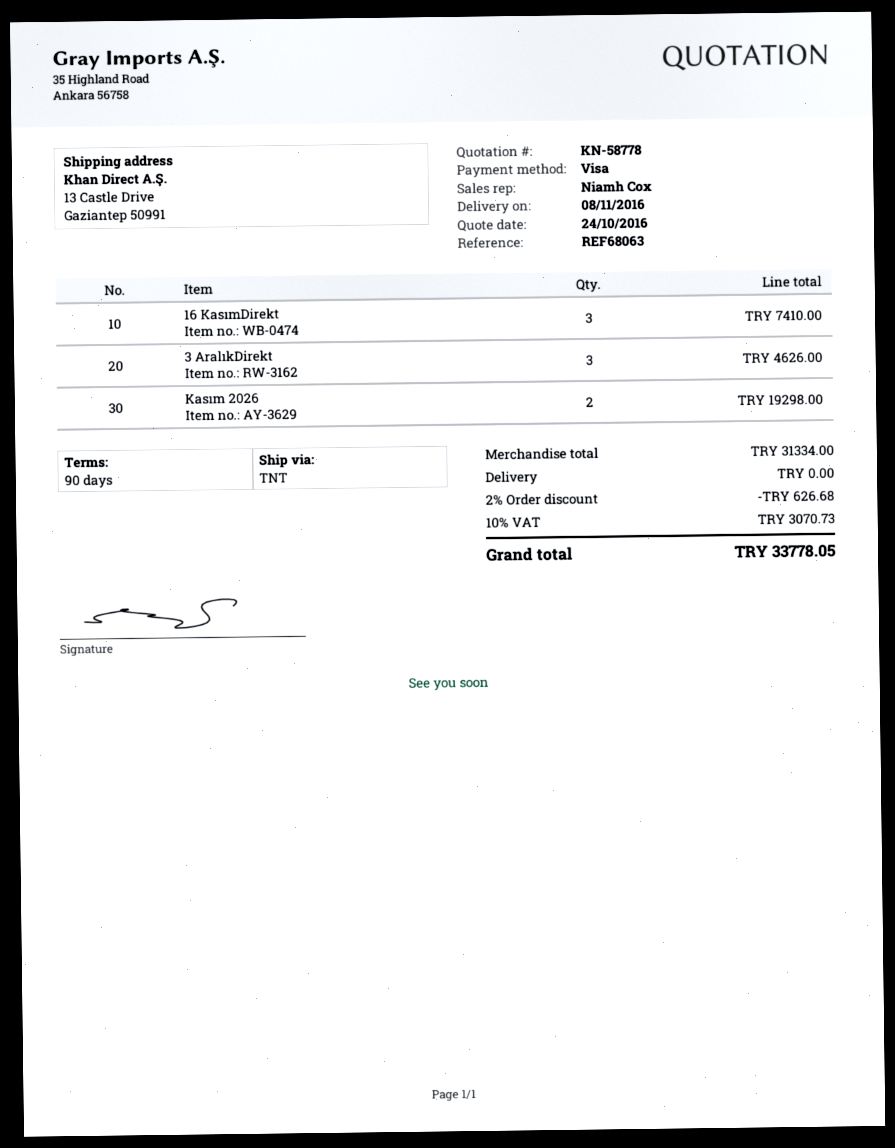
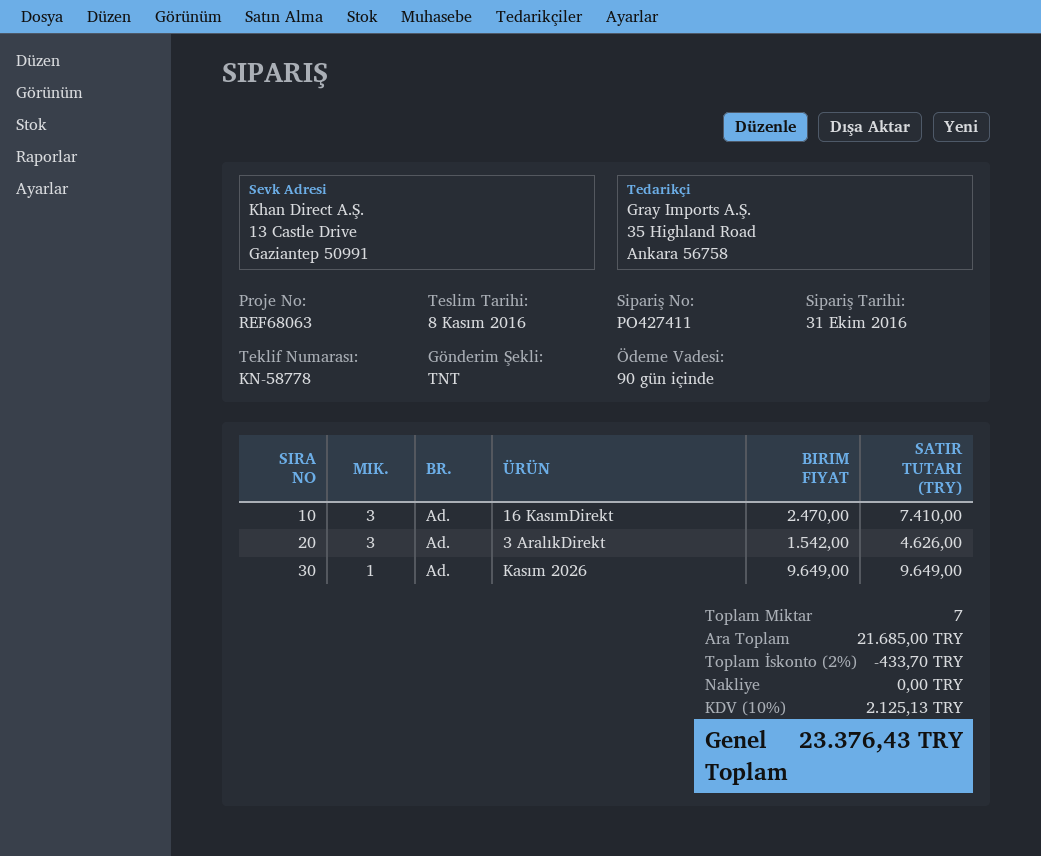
Kasım 2026: 2 for 19298.00 -> 1 for 9649.00
subtotal: 31334.00 -> 21685.00
discount: 2% = 626.68 -> 2% = 433.70
tax: 10% = 3070.73 -> 10% = 2125.13
total: 33778.05 -> 23376.43

